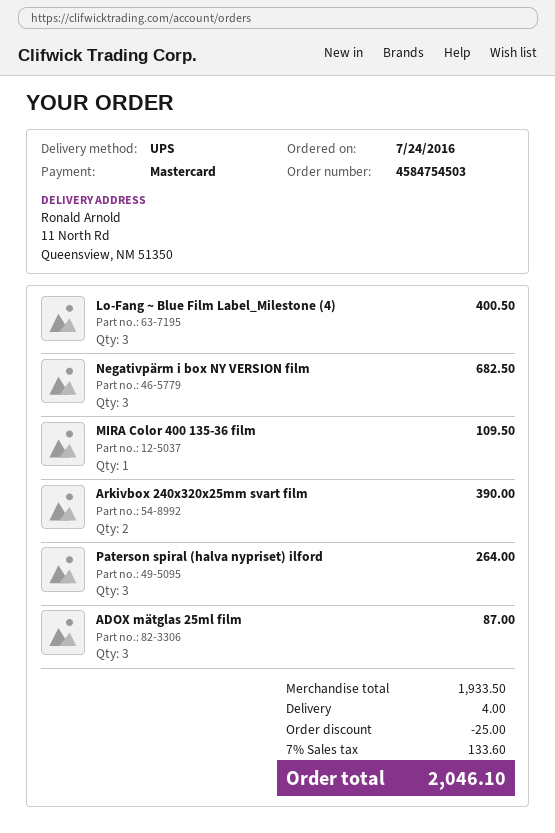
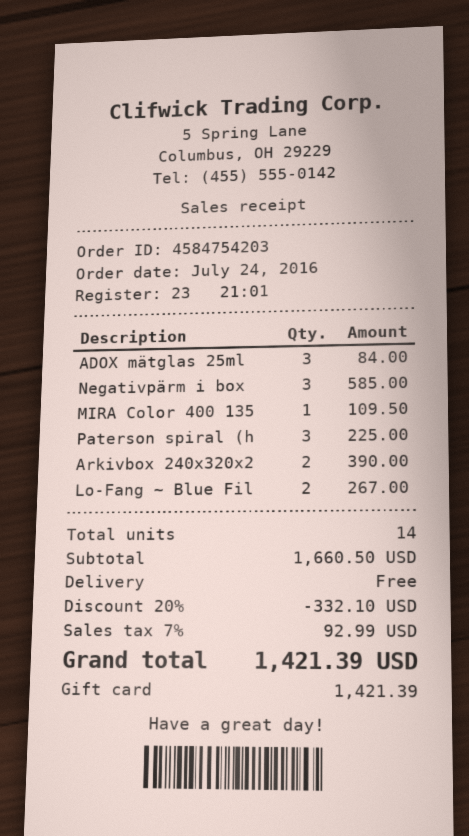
order number: 4584754503 -> 4584754203
payment method: Mastercard -> gift card
Lo-Fang ~ Blue Film Label_Milestone (4): 3 for 400.50 -> 2 for 267.00
Negativpärm i box NY VERSION film: 3 for 682.50 -> 3 for 585.00
Paterson spiral (halva nypriset) ilford: 3 for 264.00 -> 3 for 225.00
ADOX mätglas 25ml film: 3 for 87.00 -> 3 for 84.00
subtotal: 1933.50 -> 1660.50
discount: 25.00 -> 332.10
shipping: 4.00 -> 0.00
tax: 7% = 133.60 -> 7% = 92.99
total: 2046.10 -> 1421.39

